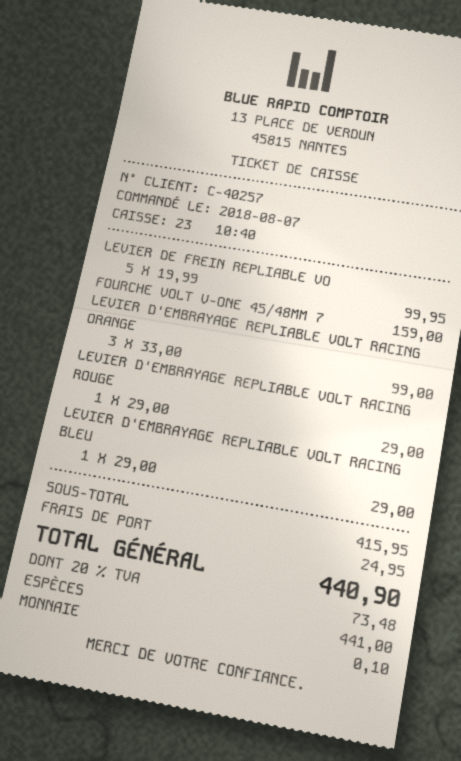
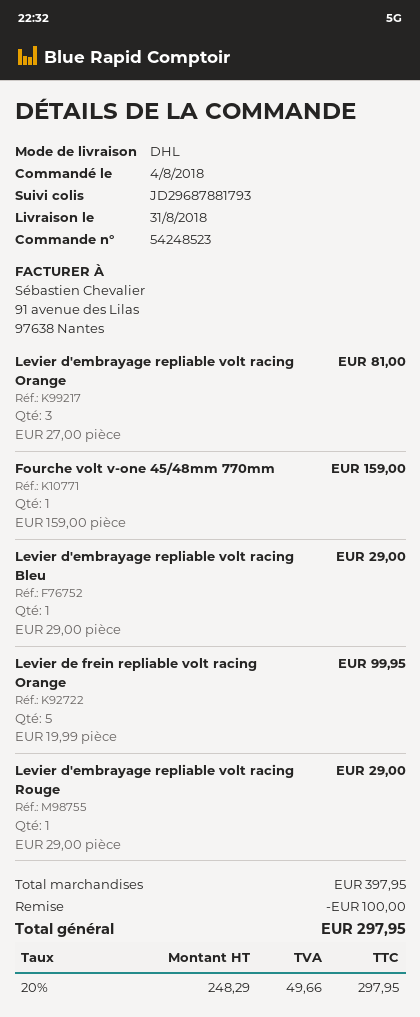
order date: 2018-08-07 -> 2018-08-04
LEVIER D'EMBRAYAGE REPLIABLE VOLT RACING ORANGE: 3 x 33.00 = 99.00 -> 3 x 27.00 = 81.00
subtotal: 415.95 -> 397.95
discount: none -> 100.00
shipping: 24.95 -> none
tax: 20% = 73.48 -> 20% = 49.66
total: 440.90 -> 297.95

